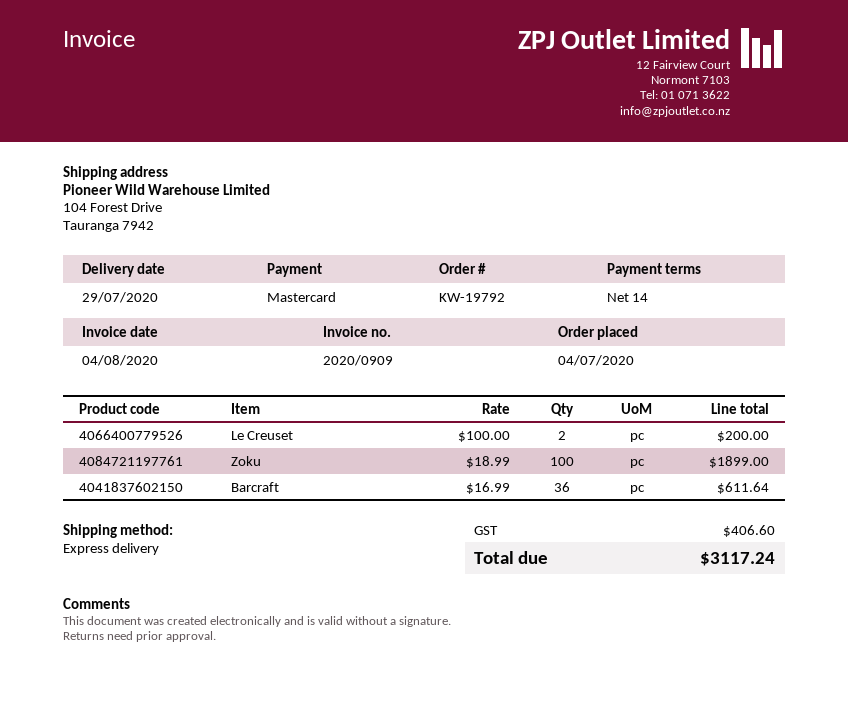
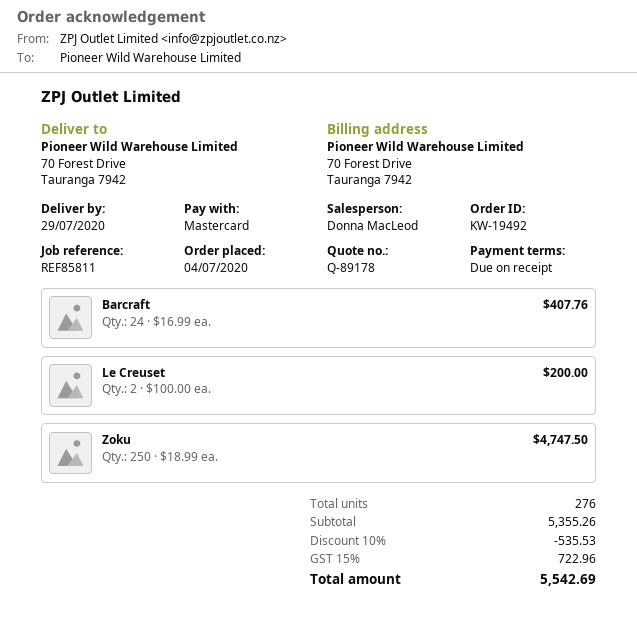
order number: KW-19792 -> KW-19492
payment terms: 14 days -> on receipt
ship to: 104 Forest Drive, Tauranga 7942 -> 70 Forest Drive, Tauranga 7942
Zoku: 100 x 18.99 = 1899.00 -> 250 x 18.99 = 4747.50
Barcraft: 36 x 16.99 = 611.64 -> 24 x 16.99 = 407.76
discount: none -> 10% = 535.53
tax: 406.60 -> 722.96
total: 3117.24 -> 5542.69

